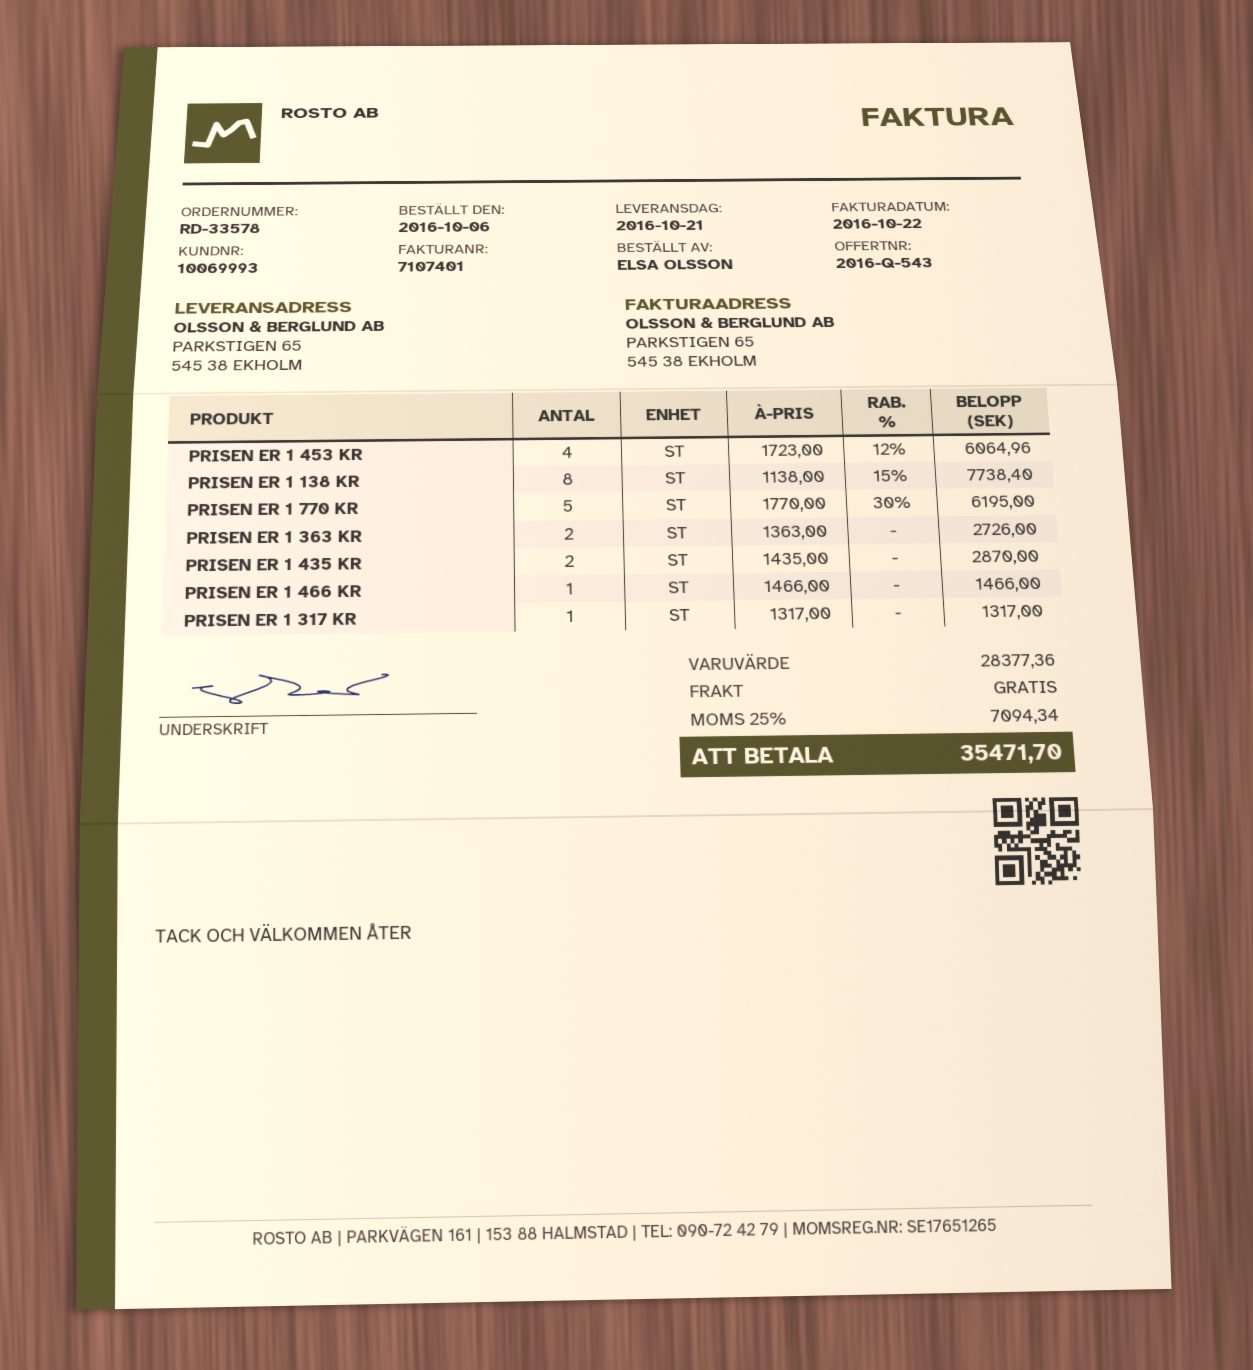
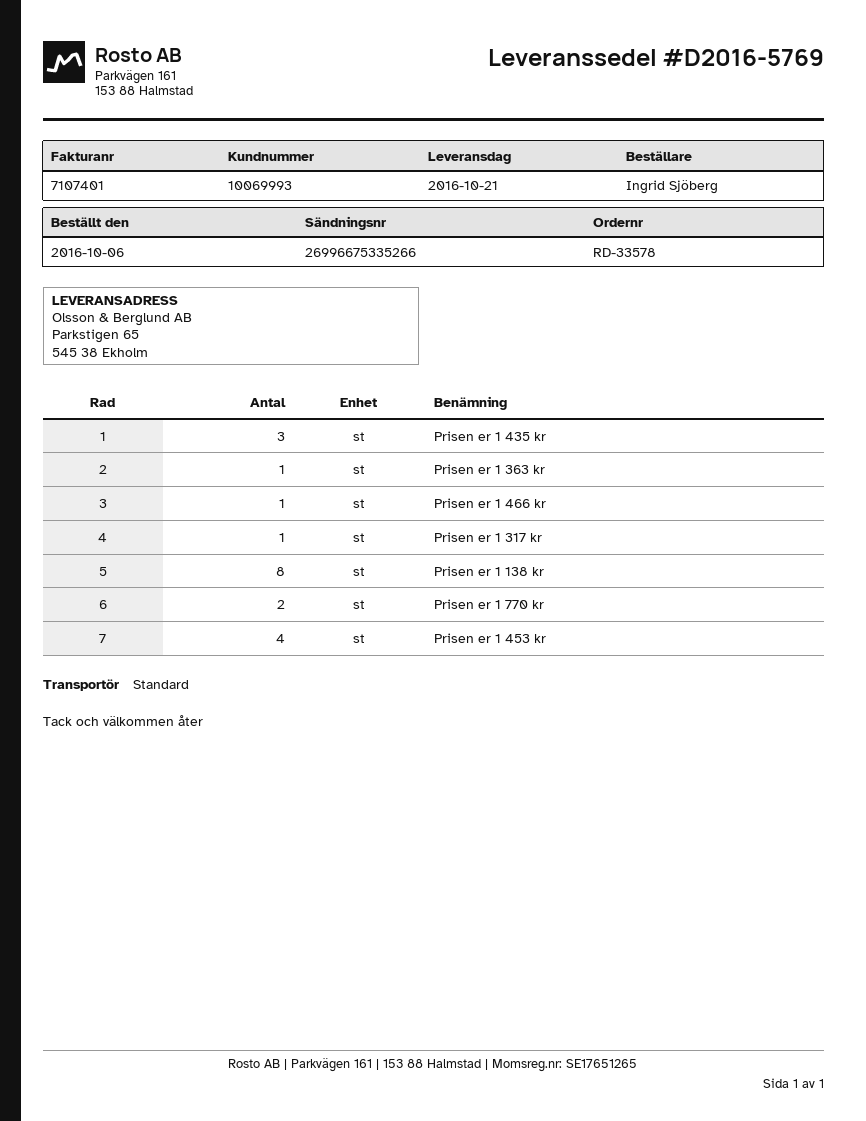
ordered by: ELSA OLSSON -> Ingrid Sjöberg
PRISEN ER 1 770 KR: 5 -> 2
PRISEN ER 1 363 KR: 2 -> 1
PRISEN ER 1 435 KR: 2 -> 3

